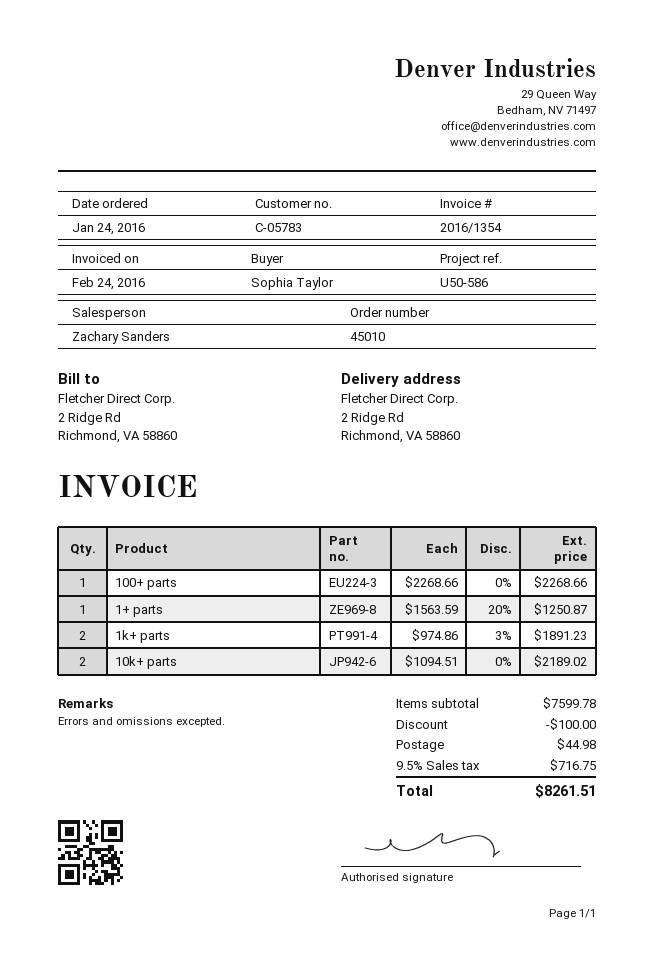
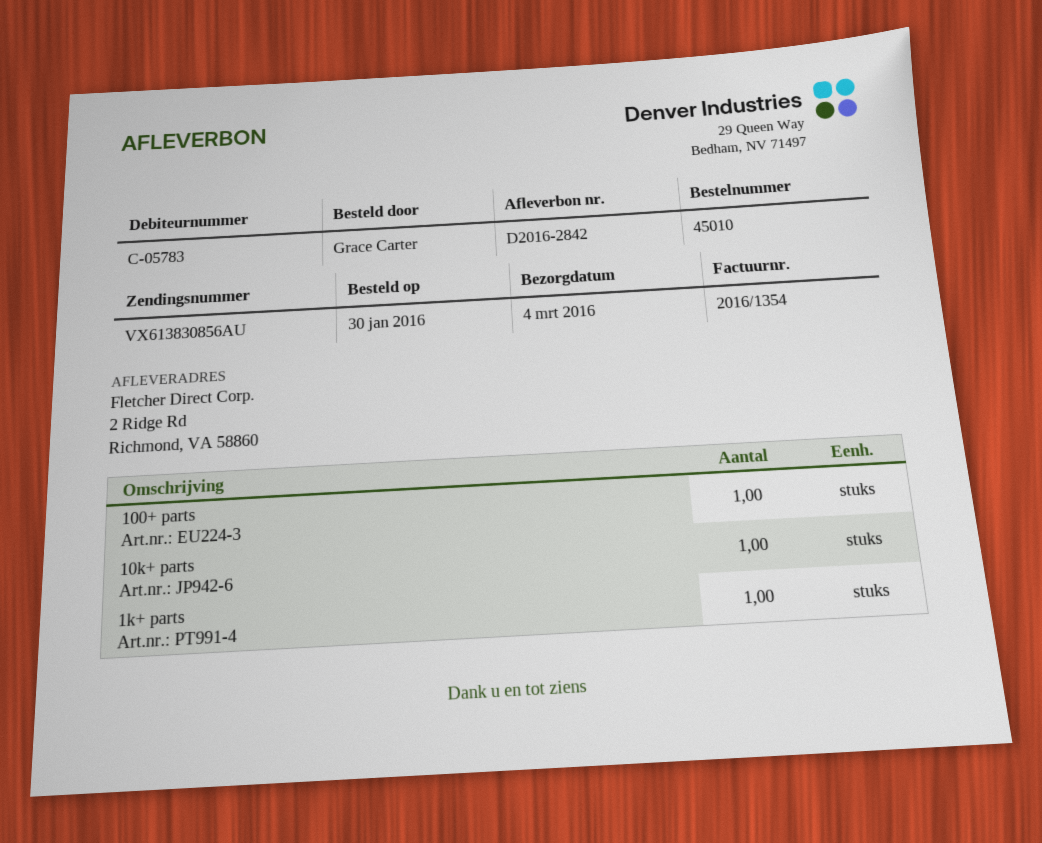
order date: 2016-01-24 -> 2016-01-30
ordered by: Sophia Taylor -> Grace Carter
1+ parts: 1 -> none
1k+ parts: 2 -> 1
10k+ parts: 2 -> 1

